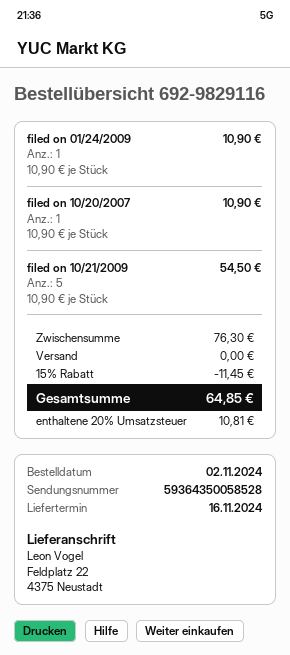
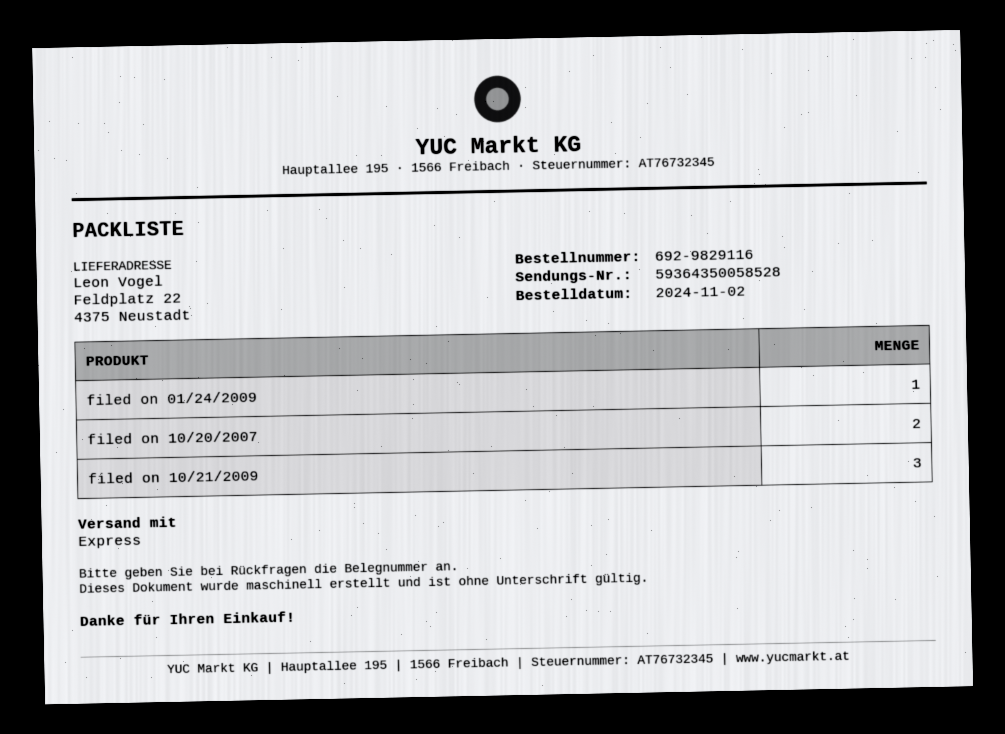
filed on 10/20/2007: 1 -> 2
filed on 10/21/2009: 5 -> 3

